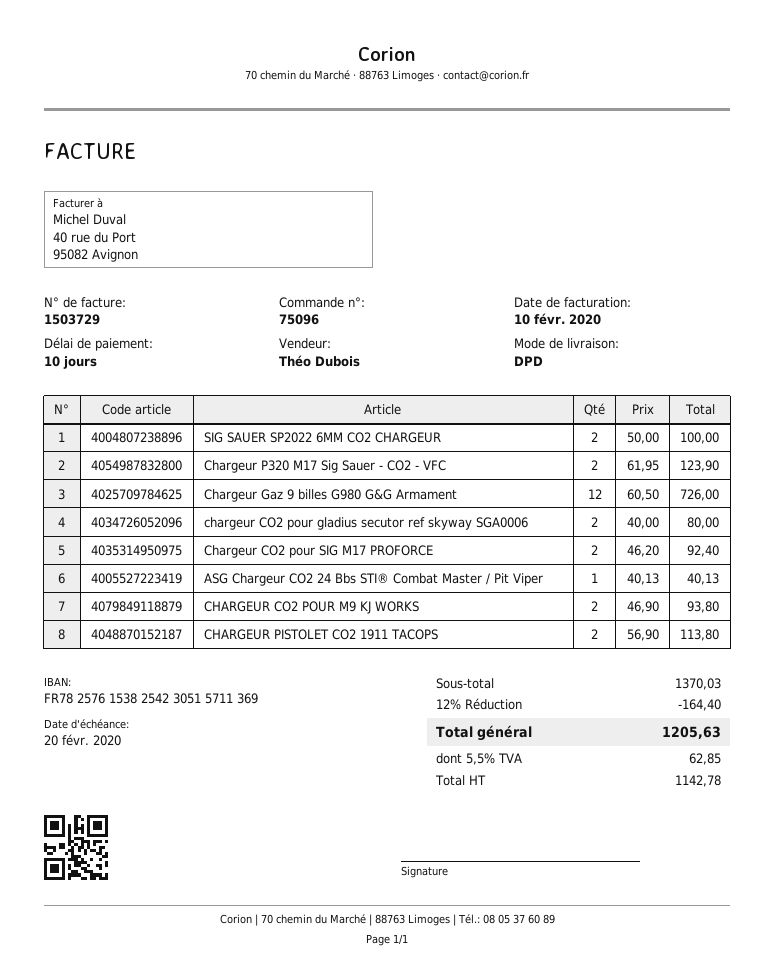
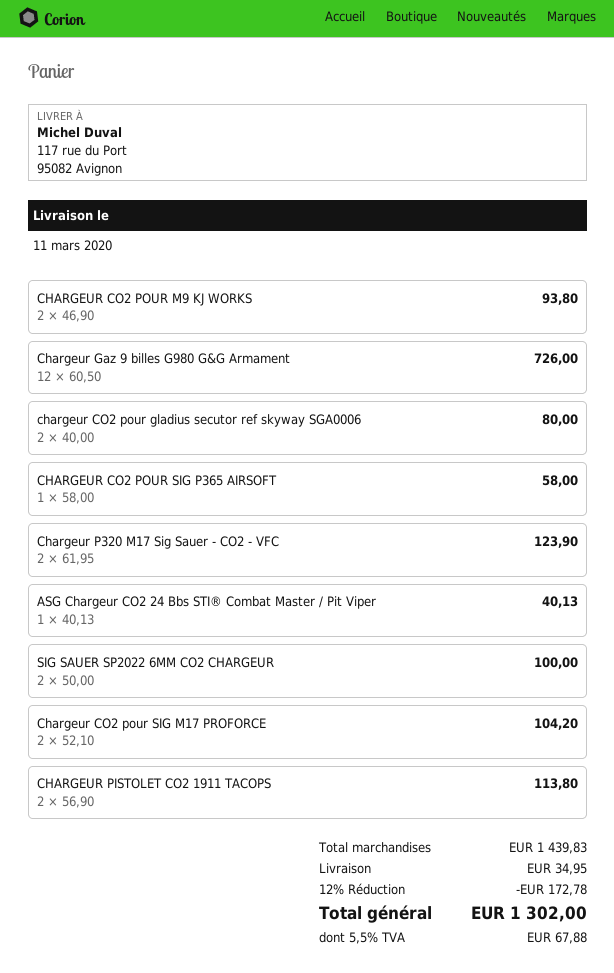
Chargeur CO2 pour SIG M17 PROFORCE: 2 x 46.20 = 92.40 -> 2 x 52.10 = 104.20
CHARGEUR CO2 POUR SIG P365 AIRSOFT: none -> 1 x 58.00 = 58.00
subtotal: 1370.03 -> 1439.83
discount: 12% = 164.40 -> 12% = 172.78
shipping: none -> 34.95
tax: 5.5% = 62.85 -> 5.5% = 67.88
total: 1205.63 -> 1302.00

